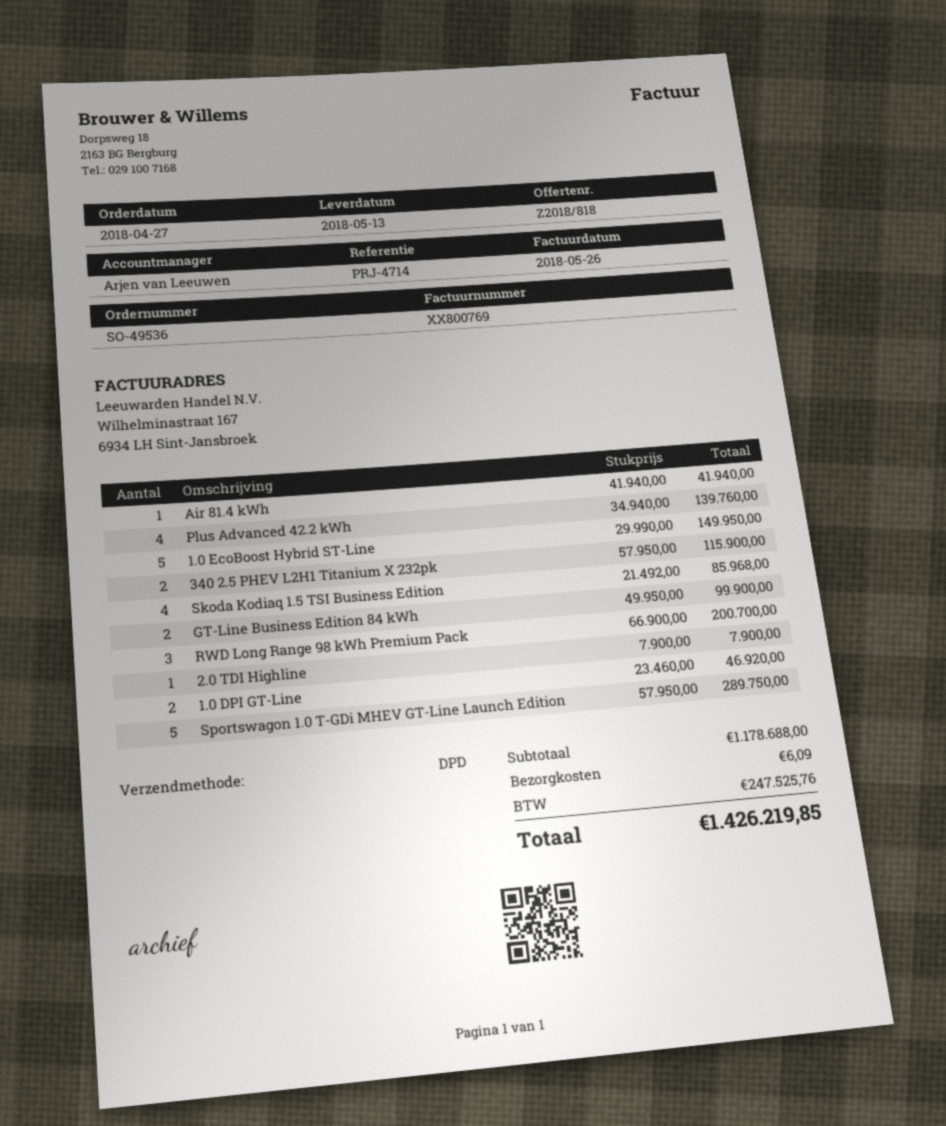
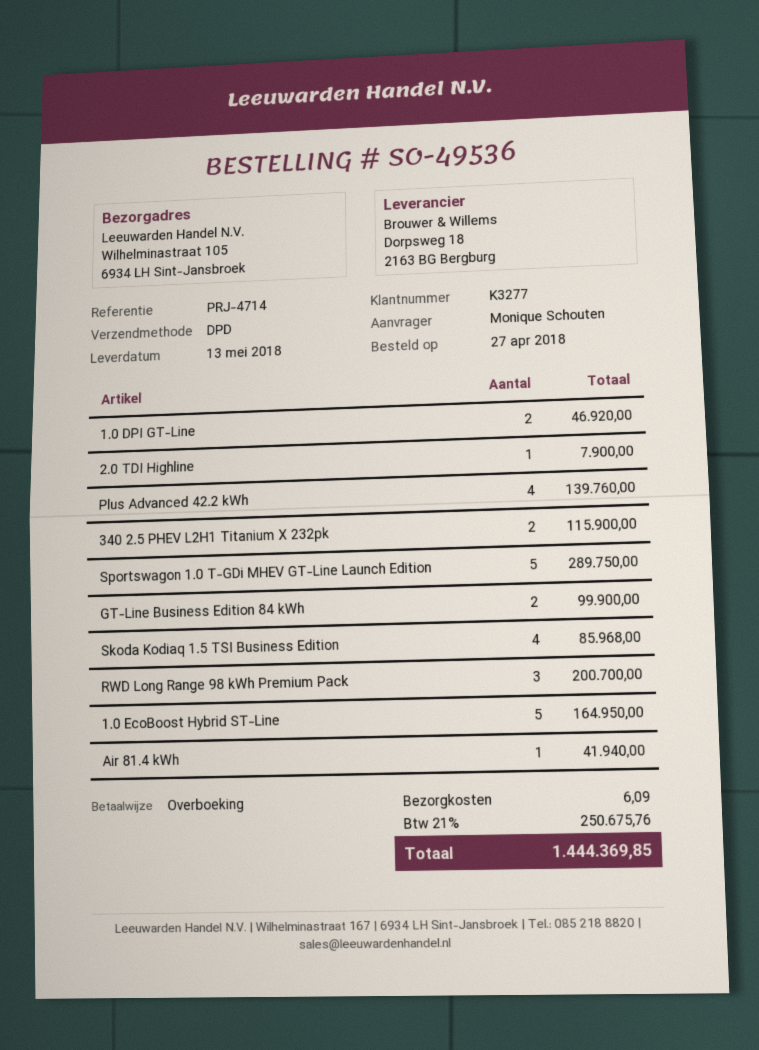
1.0 EcoBoost Hybrid ST-Line: 5 for 149950.00 -> 5 for 164950.00
tax: 247525.76 -> 250675.76
total: 1426219.85 -> 1444369.85

